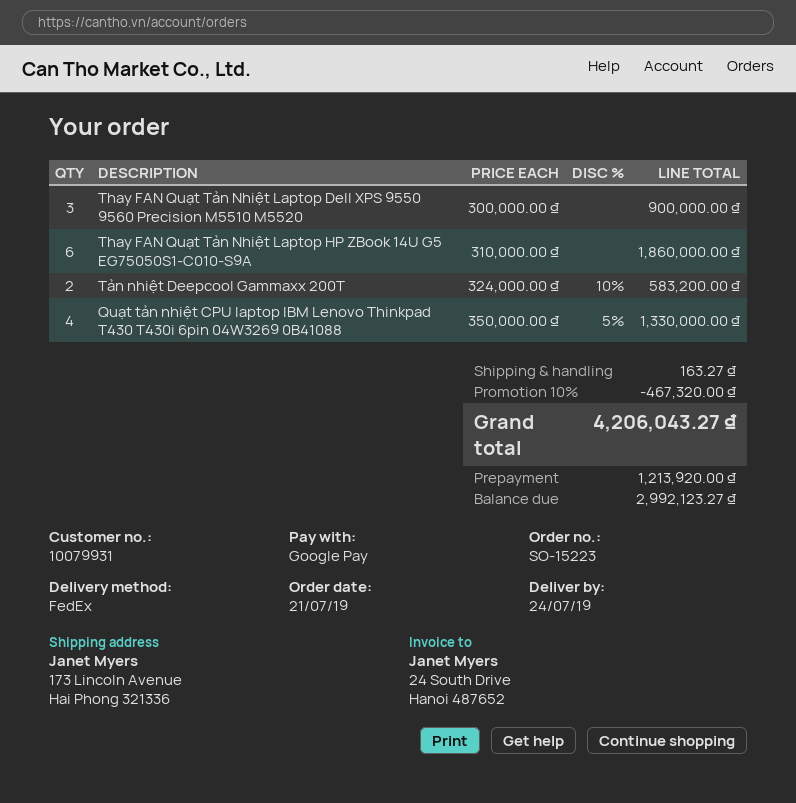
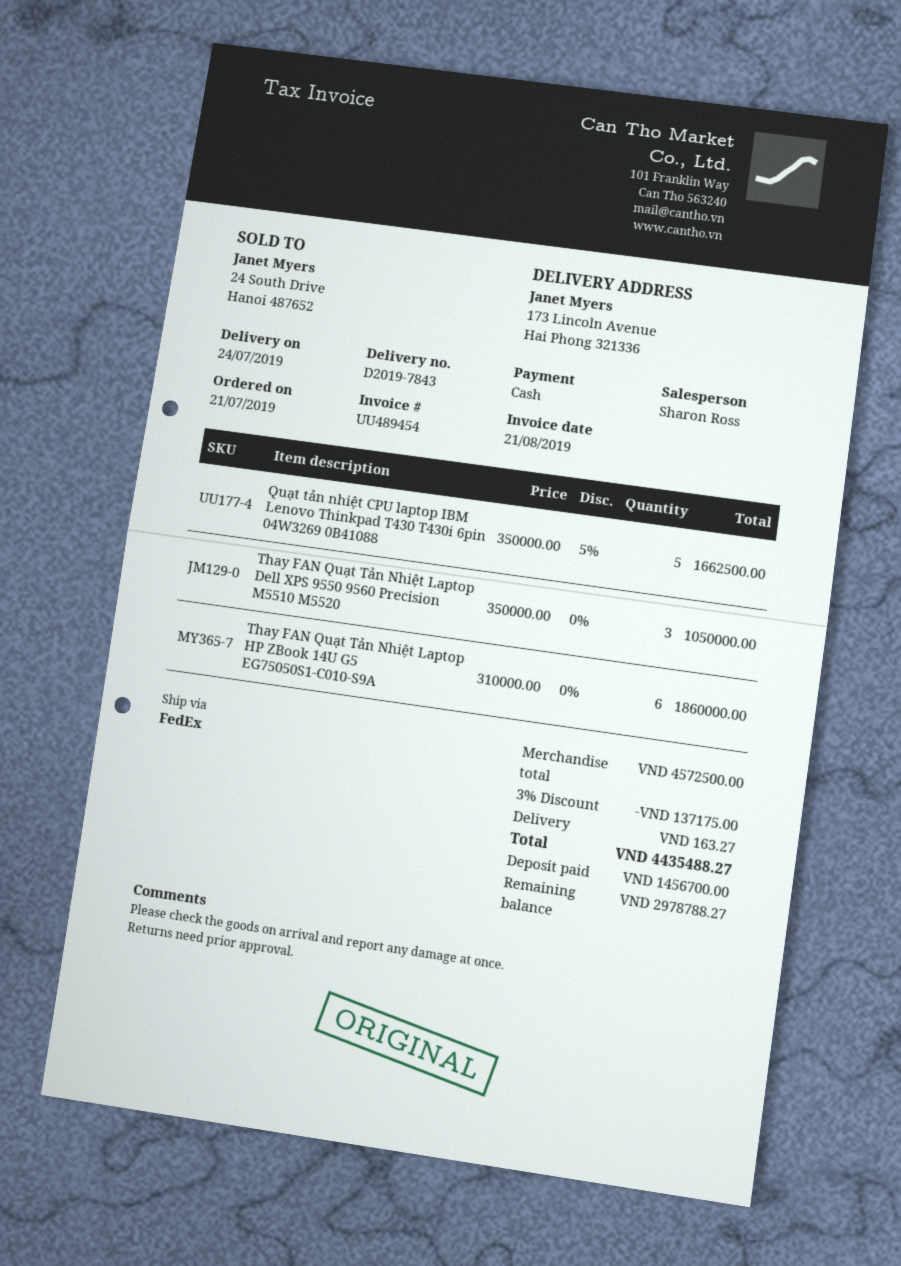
payment method: Google Pay -> cash
Thay FAN Quạt Tản Nhiệt Laptop Dell XPS 9550 9560 Precision M5510 M5520: 3 x 300000.00 = 900000.00 -> 3 x 350000.00 = 1050000.00
Tản nhiệt Deepcool Gammaxx 200T: 2 x 324000.00 - 10% = 583200.00 -> none
Quạt tản nhiệt CPU laptop IBM Lenovo Thinkpad T430 T430i 6pin 04W3269 0B41088: 4 x 350000.00 - 5% = 1330000.00 -> 5 x 350000.00 - 5% = 1662500.00
discount: 10% = 467320.00 -> 3% = 137175.00
total: 4206043.27 -> 4435488.27
deposit: 1213920.00 -> 1456700.00
balance: 2992123.27 -> 2978788.27

